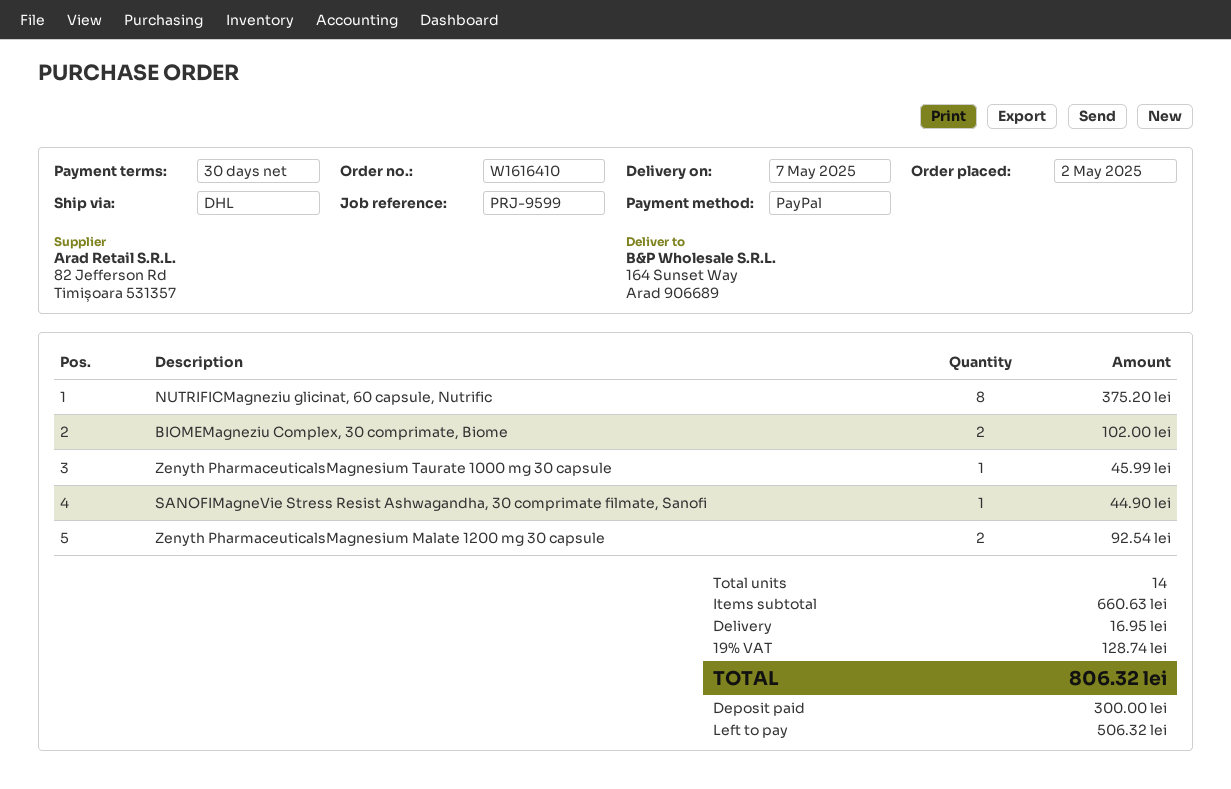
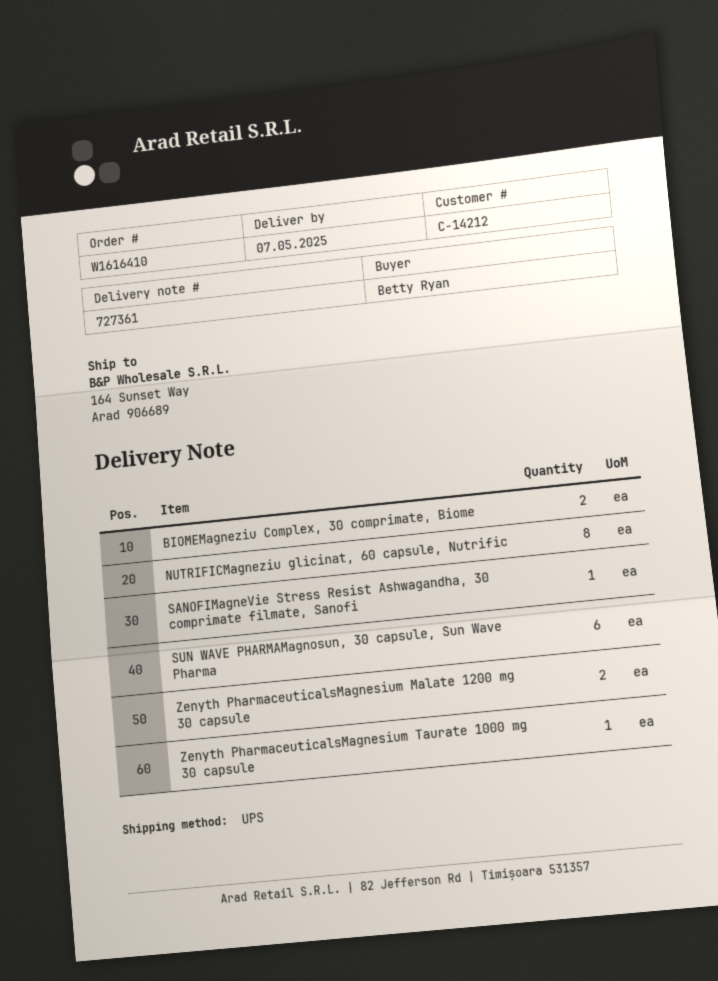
shipping method: DHL -> UPS
SUN WAVE PHARMAMagnosun, 30 capsule, Sun Wave Pharma: none -> 6

